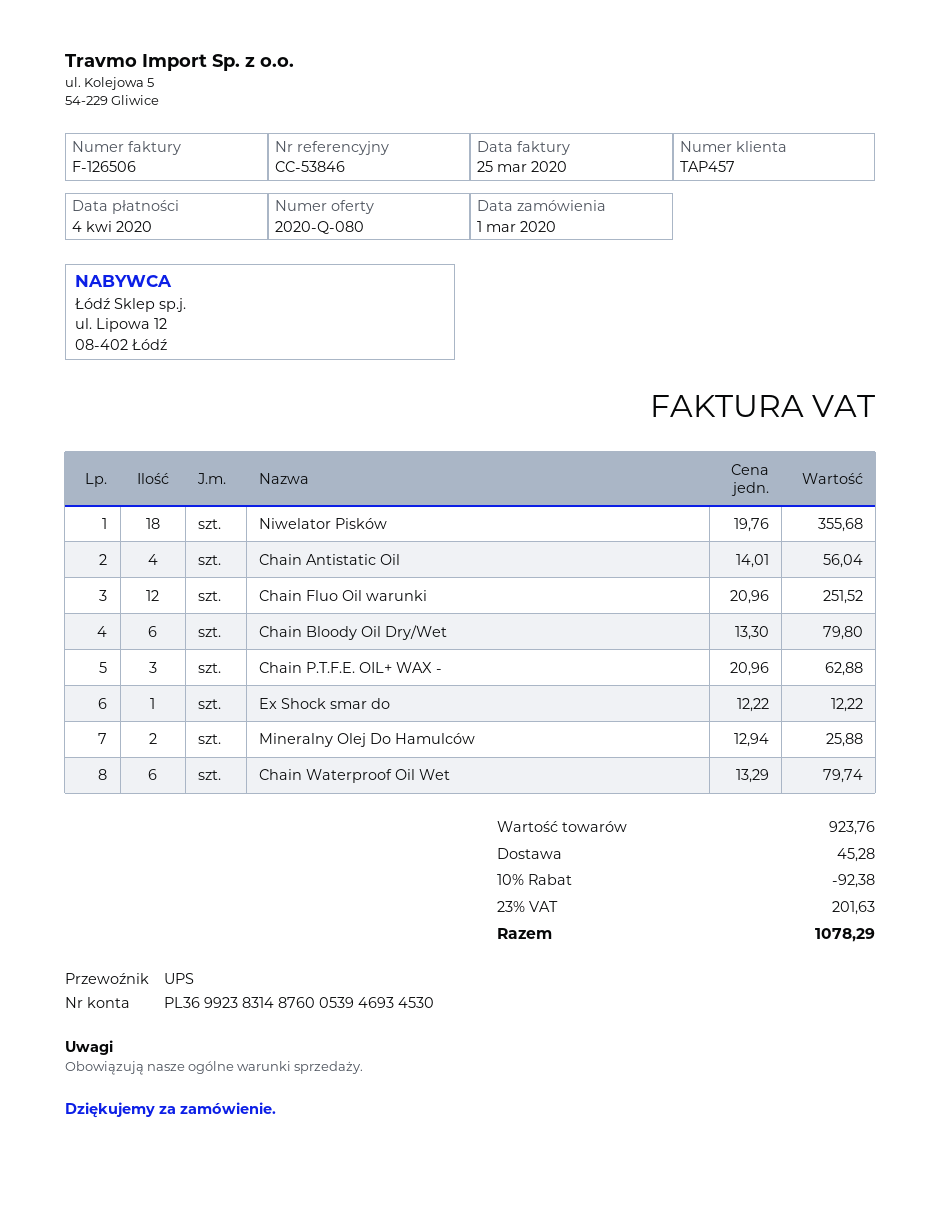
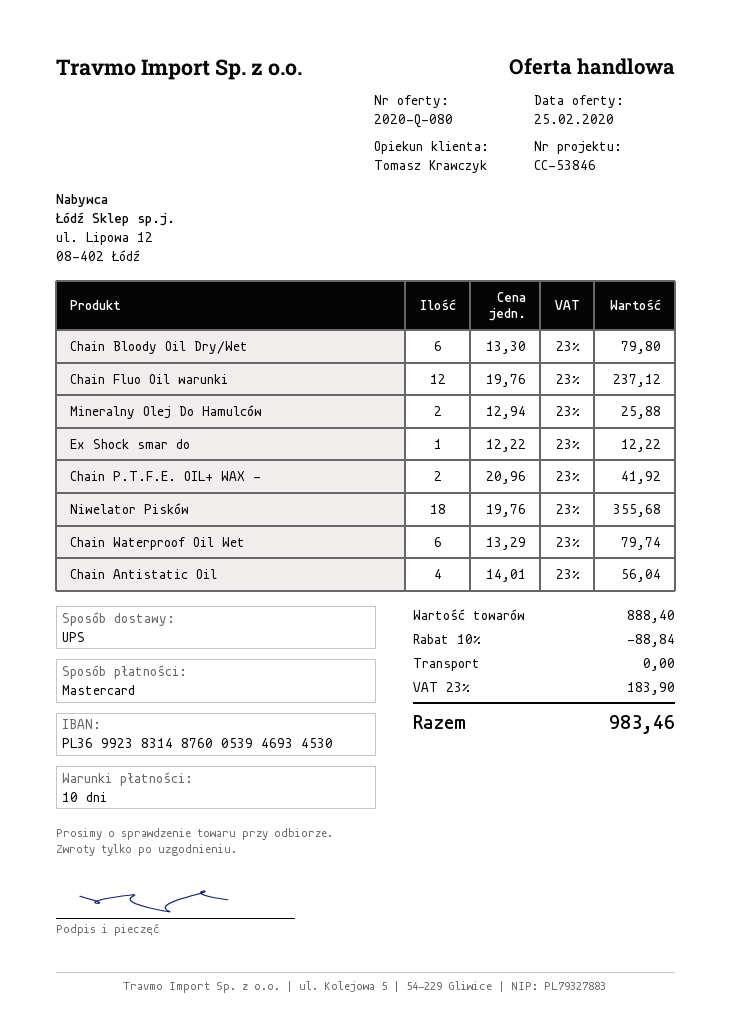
Chain Fluo Oil warunki: 12 x 20.96 = 251.52 -> 12 x 19.76 = 237.12
Chain P.T.F.E. OIL+ WAX -: 3 x 20.96 = 62.88 -> 2 x 20.96 = 41.92
subtotal: 923.76 -> 888.40
discount: 10% = 92.38 -> 10% = 88.84
shipping: 45.28 -> 0.00
tax: 23% = 201.63 -> 23% = 183.90
total: 1078.29 -> 983.46

